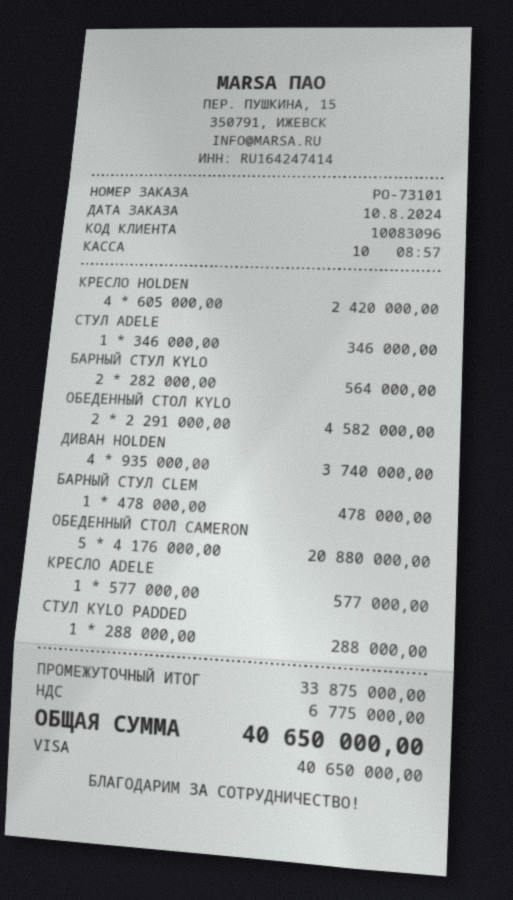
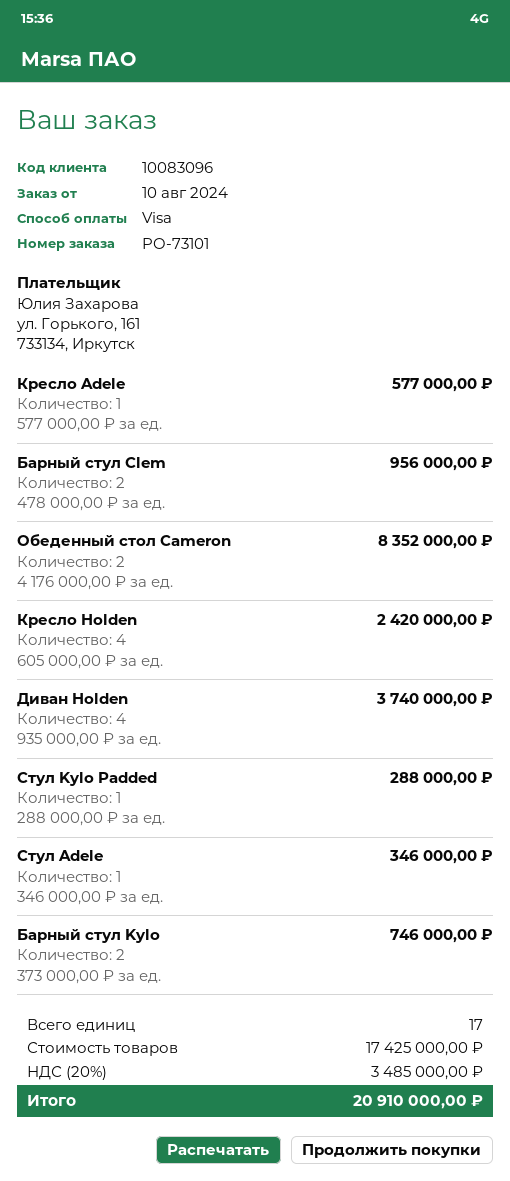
БАРНЫЙ СТУЛ KYLO: 2 x 282000.00 = 564000.00 -> 2 x 373000.00 = 746000.00
ОБЕДЕННЫЙ СТОЛ KYLO: 2 x 2291000.00 = 4582000.00 -> none
БАРНЫЙ СТУЛ CLEM: 1 x 478000.00 = 478000.00 -> 2 x 478000.00 = 956000.00
ОБЕДЕННЫЙ СТОЛ CAMERON: 5 x 4176000.00 = 20880000.00 -> 2 x 4176000.00 = 8352000.00
subtotal: 33875000.00 -> 17425000.00
tax: 6775000.00 -> 3485000.00
total: 40650000.00 -> 20910000.00

